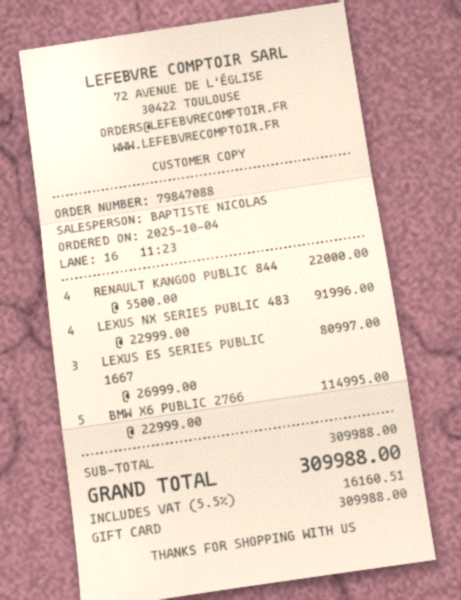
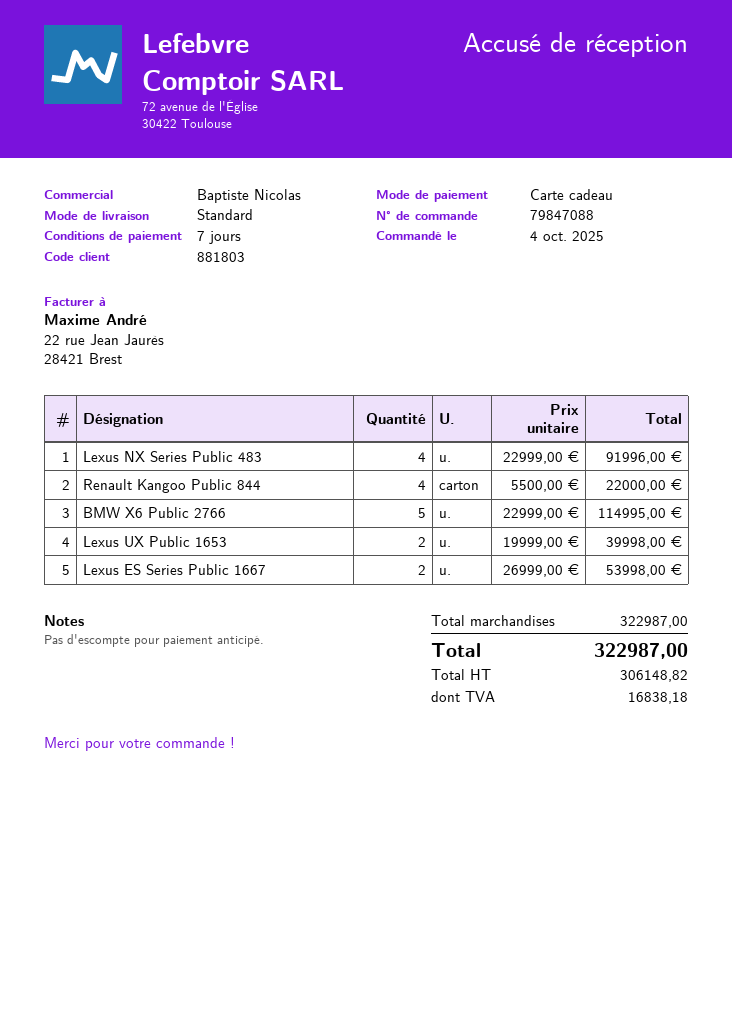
LEXUS ES SERIES PUBLIC 1667: 3 x 26999.00 = 80997.00 -> 2 x 26999.00 = 53998.00
Lexus UX Public 1653: none -> 2 x 19999.00 = 39998.00
subtotal: 309988.00 -> 322987.00
tax: 16160.51 -> 16838.18
total: 309988.00 -> 322987.00

